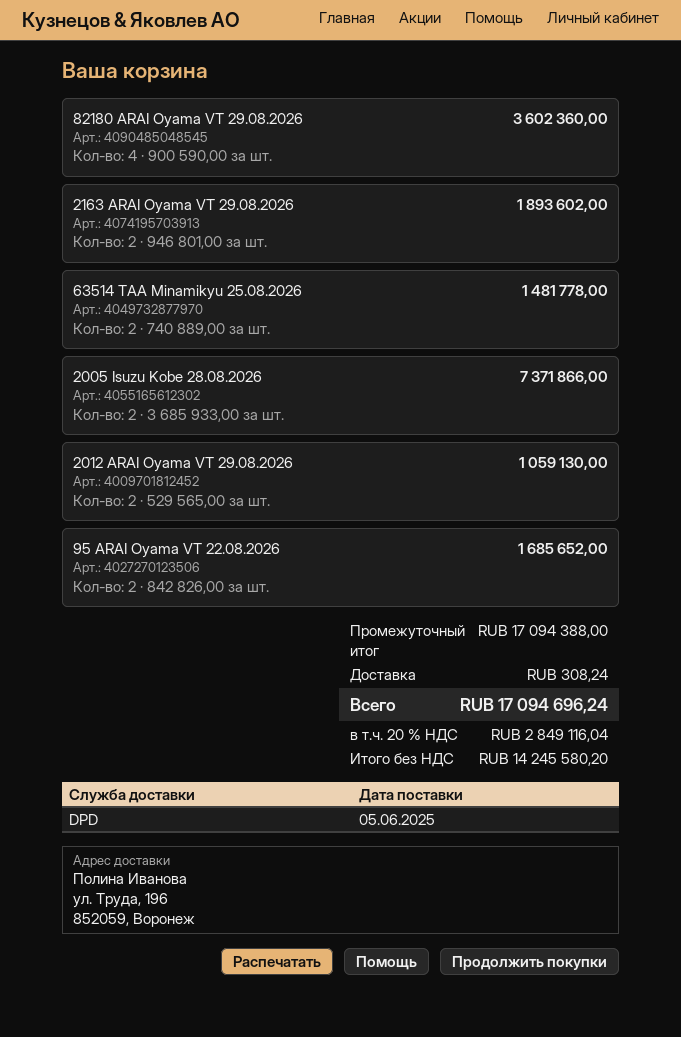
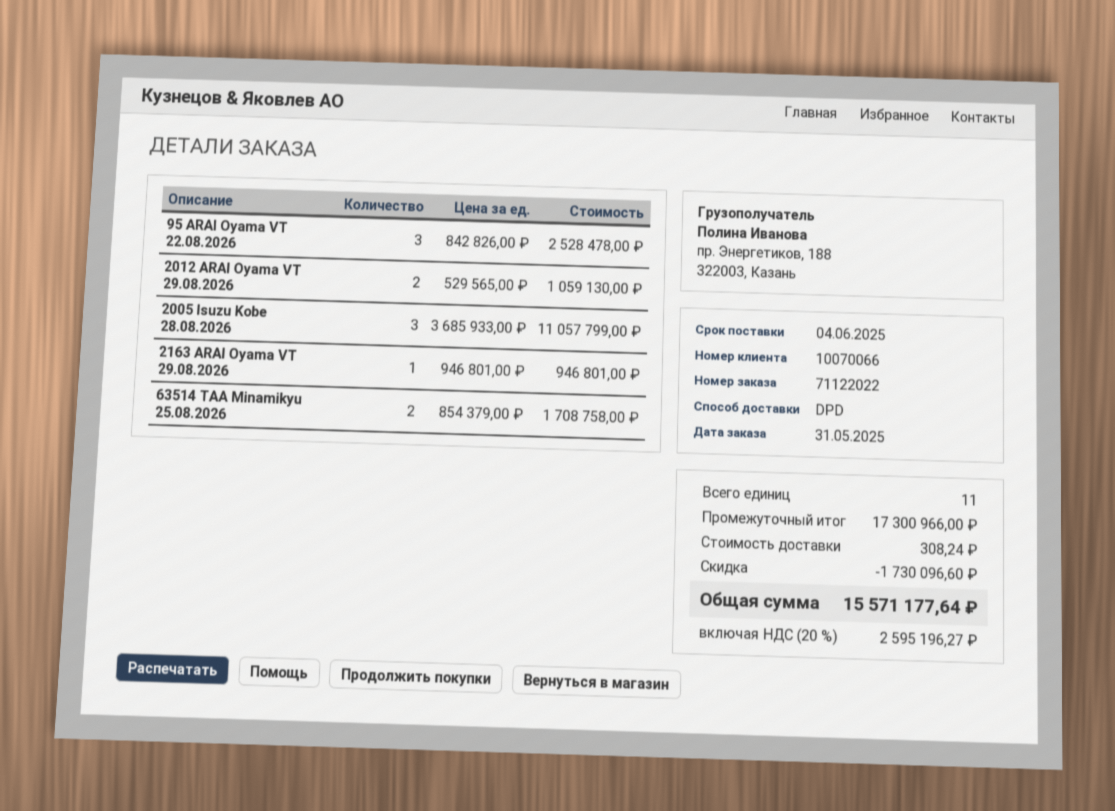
delivery date: 2025-06-05 -> 2025-06-04
ship to: ул. Труда, 196, 852059, Воронеж -> пр. Энергетиков, 188, 322003, Казань
82180 ARAI Oyama VT 29.08.2026: 4 x 900590.00 = 3602360.00 -> none
2163 ARAI Oyama VT 29.08.2026: 2 x 946801.00 = 1893602.00 -> 1 x 946801.00 = 946801.00
63514 TAA Minamikyu 25.08.2026: 2 x 740889.00 = 1481778.00 -> 2 x 854379.00 = 1708758.00
2005 Isuzu Kobe 28.08.2026: 2 x 3685933.00 = 7371866.00 -> 3 x 3685933.00 = 11057799.00
95 ARAI Oyama VT 22.08.2026: 2 x 842826.00 = 1685652.00 -> 3 x 842826.00 = 2528478.00
subtotal: 17094388.00 -> 17300966.00
discount: none -> 1730096.60
tax: 20% = 2849116.04 -> 20% = 2595196.27
total: 17094696.24 -> 15571177.64

